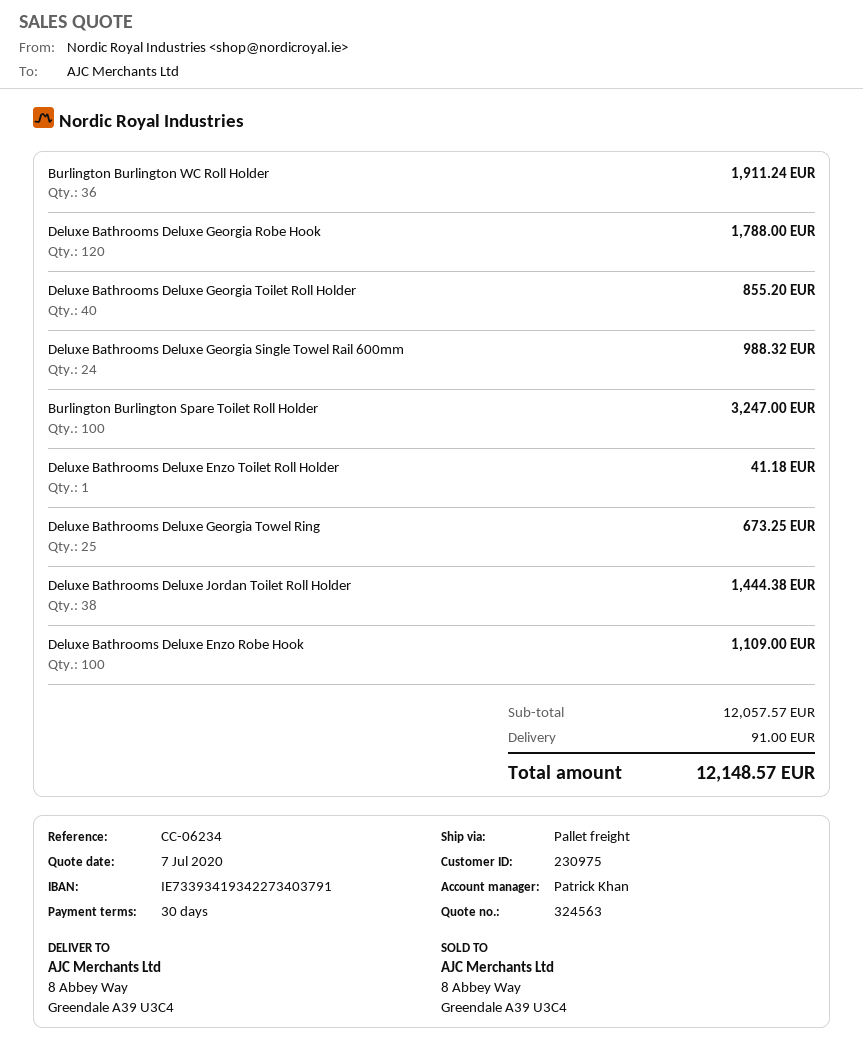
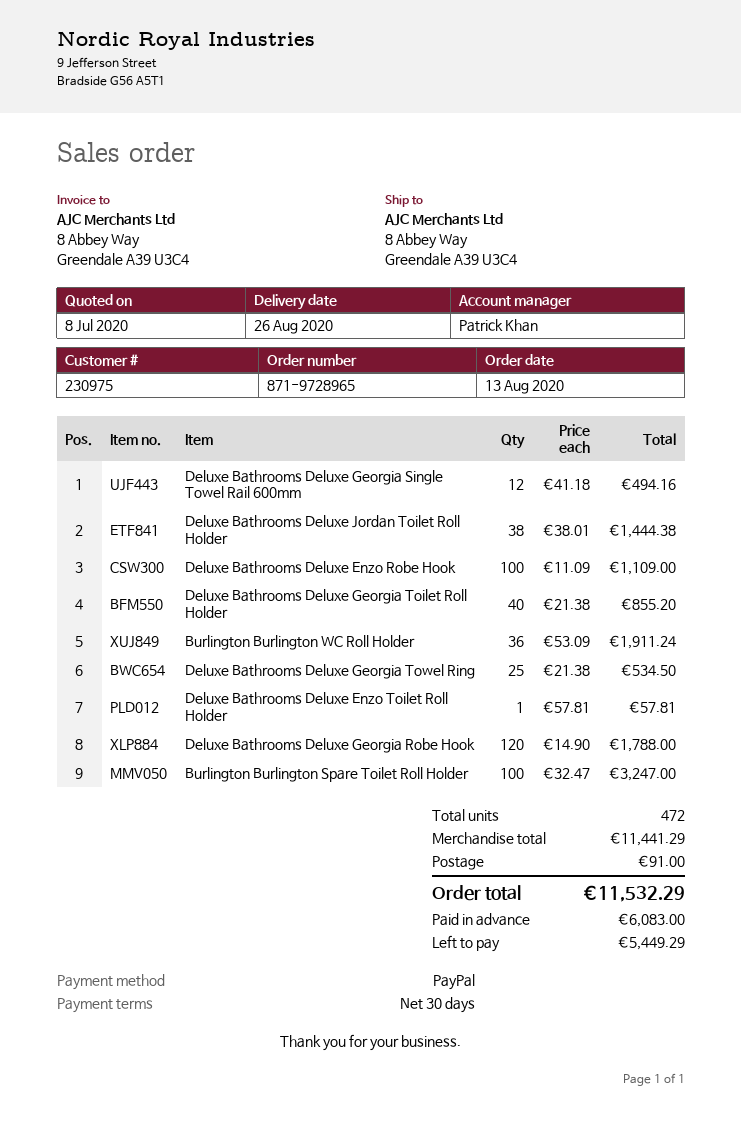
quote date: 2020-07-07 -> 2020-07-08
Deluxe Bathrooms Deluxe Georgia Single Towel Rail 600mm: 24 for 988.32 -> 12 for 494.16
Deluxe Bathrooms Deluxe Enzo Toilet Roll Holder: 1 for 41.18 -> 1 for 57.81
Deluxe Bathrooms Deluxe Georgia Towel Ring: 25 for 673.25 -> 25 for 534.50
subtotal: 12057.57 -> 11441.29
total: 12148.57 -> 11532.29

